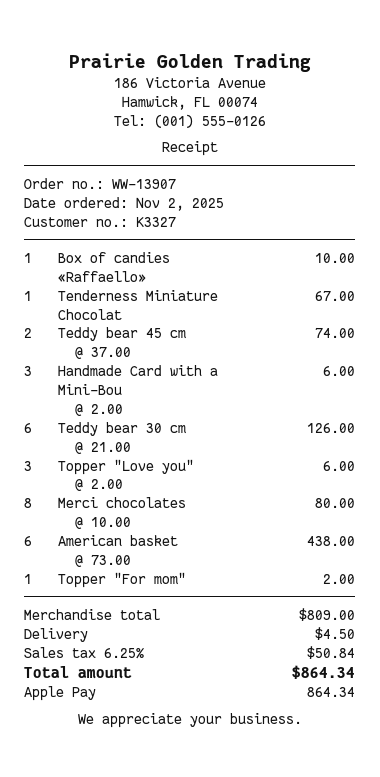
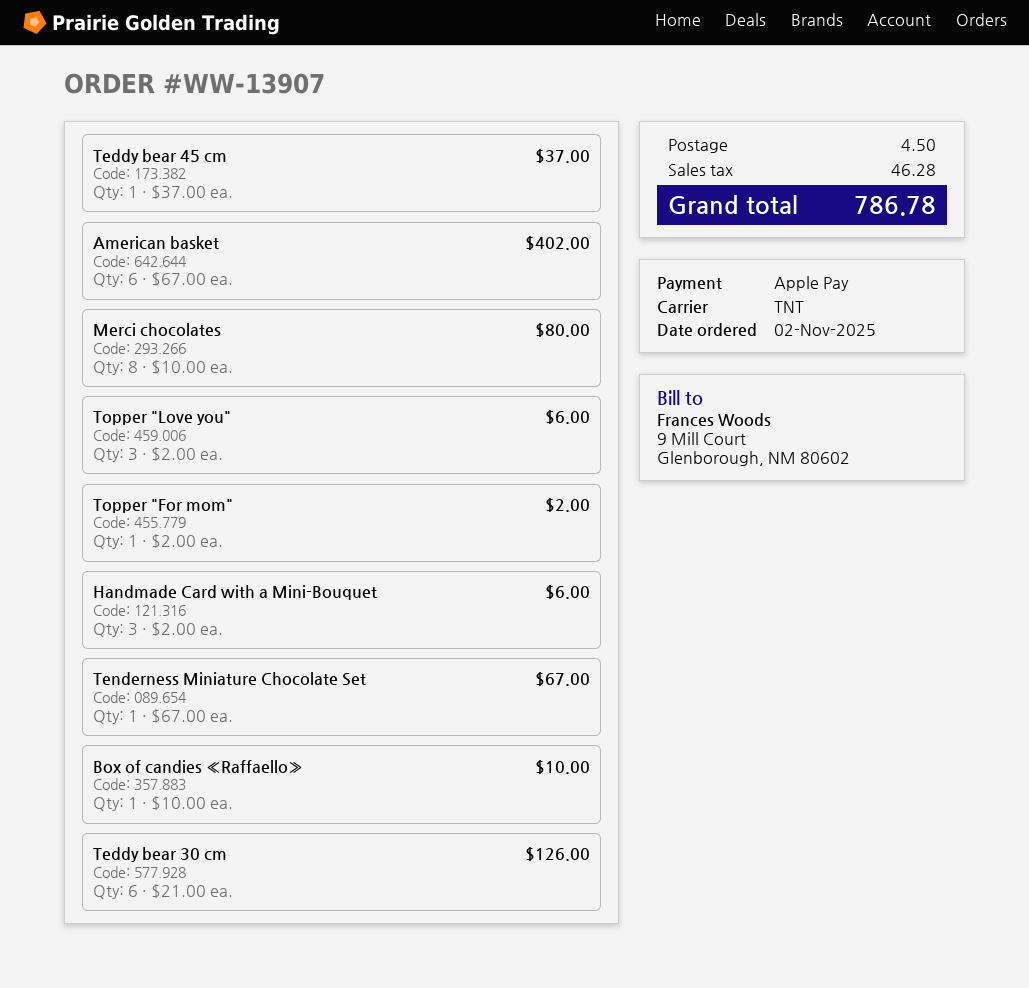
Teddy bear 45 cm: 2 x 37.00 = 74.00 -> 1 x 37.00 = 37.00
American basket: 6 x 73.00 = 438.00 -> 6 x 67.00 = 402.00
tax: 50.84 -> 46.28
total: 864.34 -> 786.78

